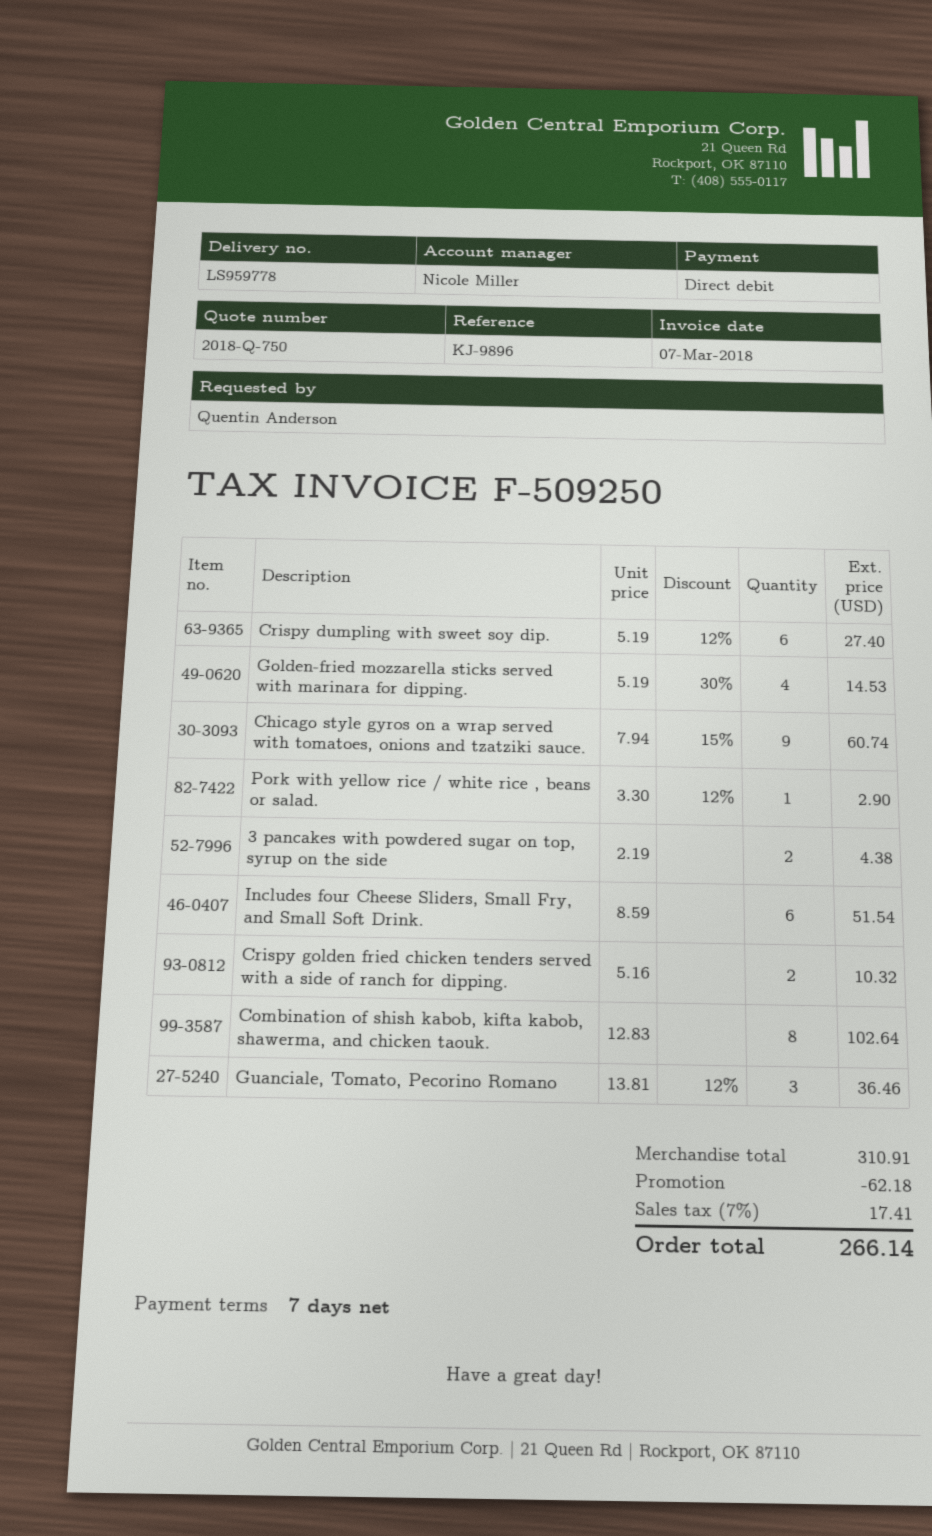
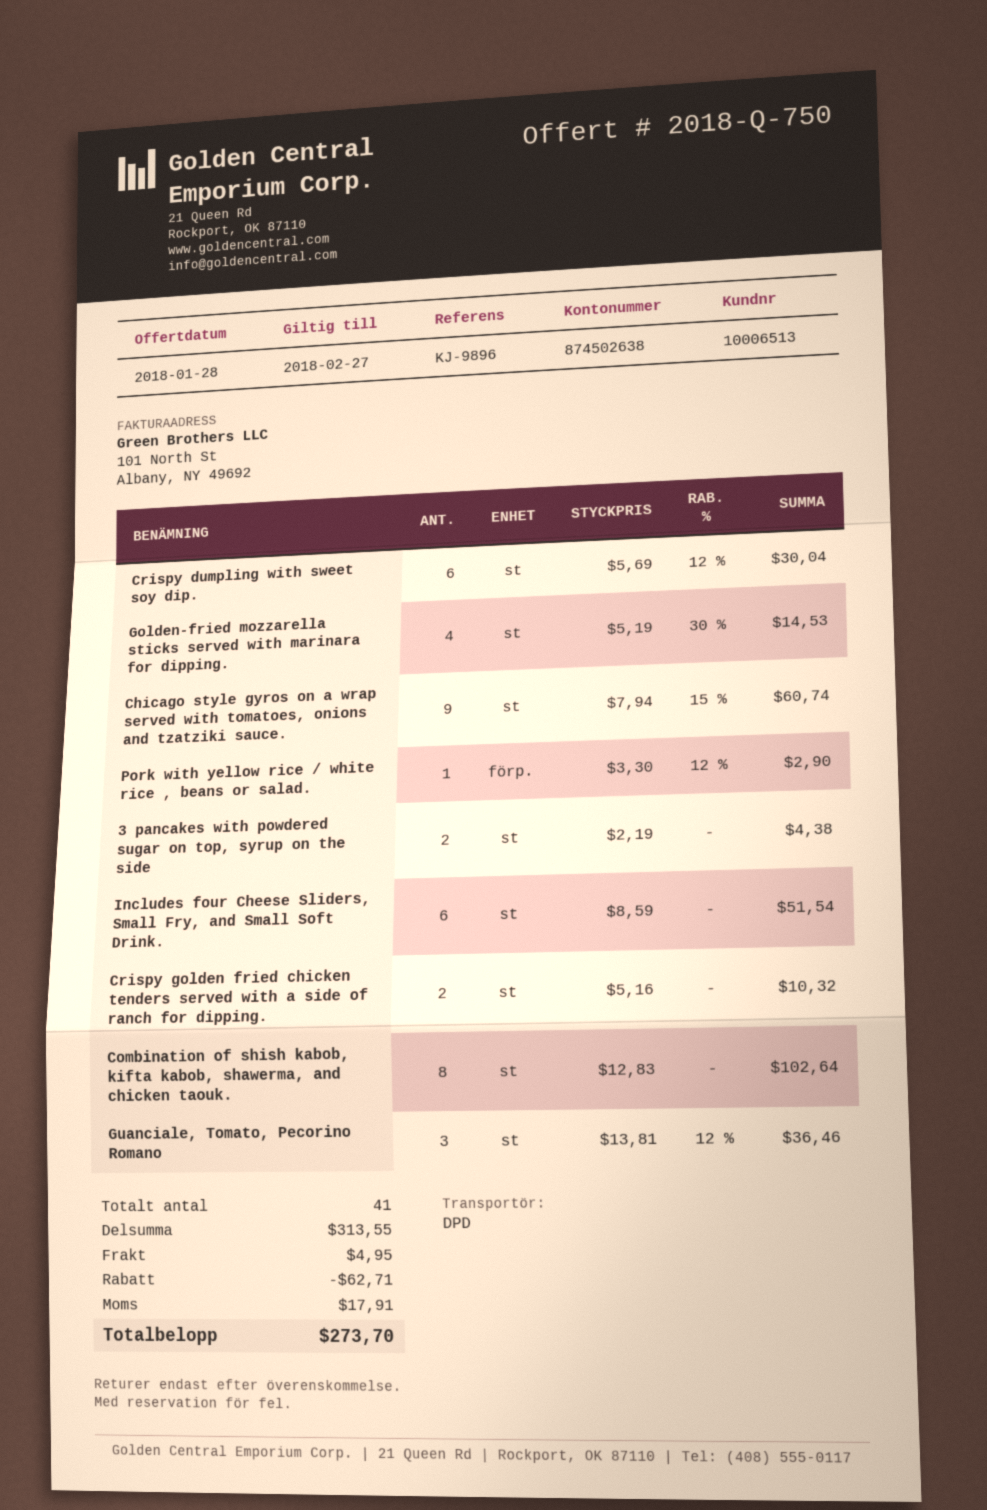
Crispy dumpling with sweet soy dip.: 6 x 5.19 - 12% = 27.40 -> 6 x 5.69 - 12% = 30.04
subtotal: 310.91 -> 313.55
discount: 62.18 -> 62.71
shipping: none -> 4.95
tax: 17.41 -> 17.91
total: 266.14 -> 273.70

